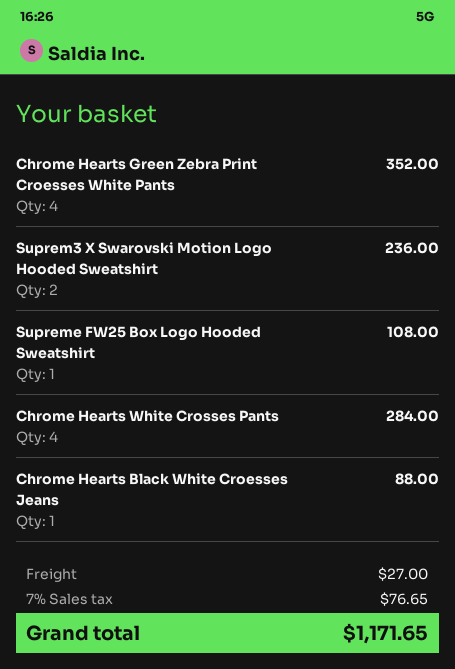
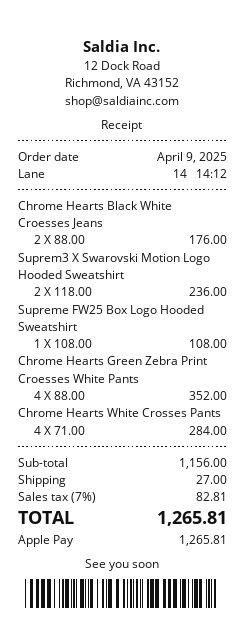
Chrome Hearts Black White Croesses Jeans: 1 for 88.00 -> 2 for 176.00
tax: 7% = 76.65 -> 7% = 82.81
total: 1171.65 -> 1265.81

